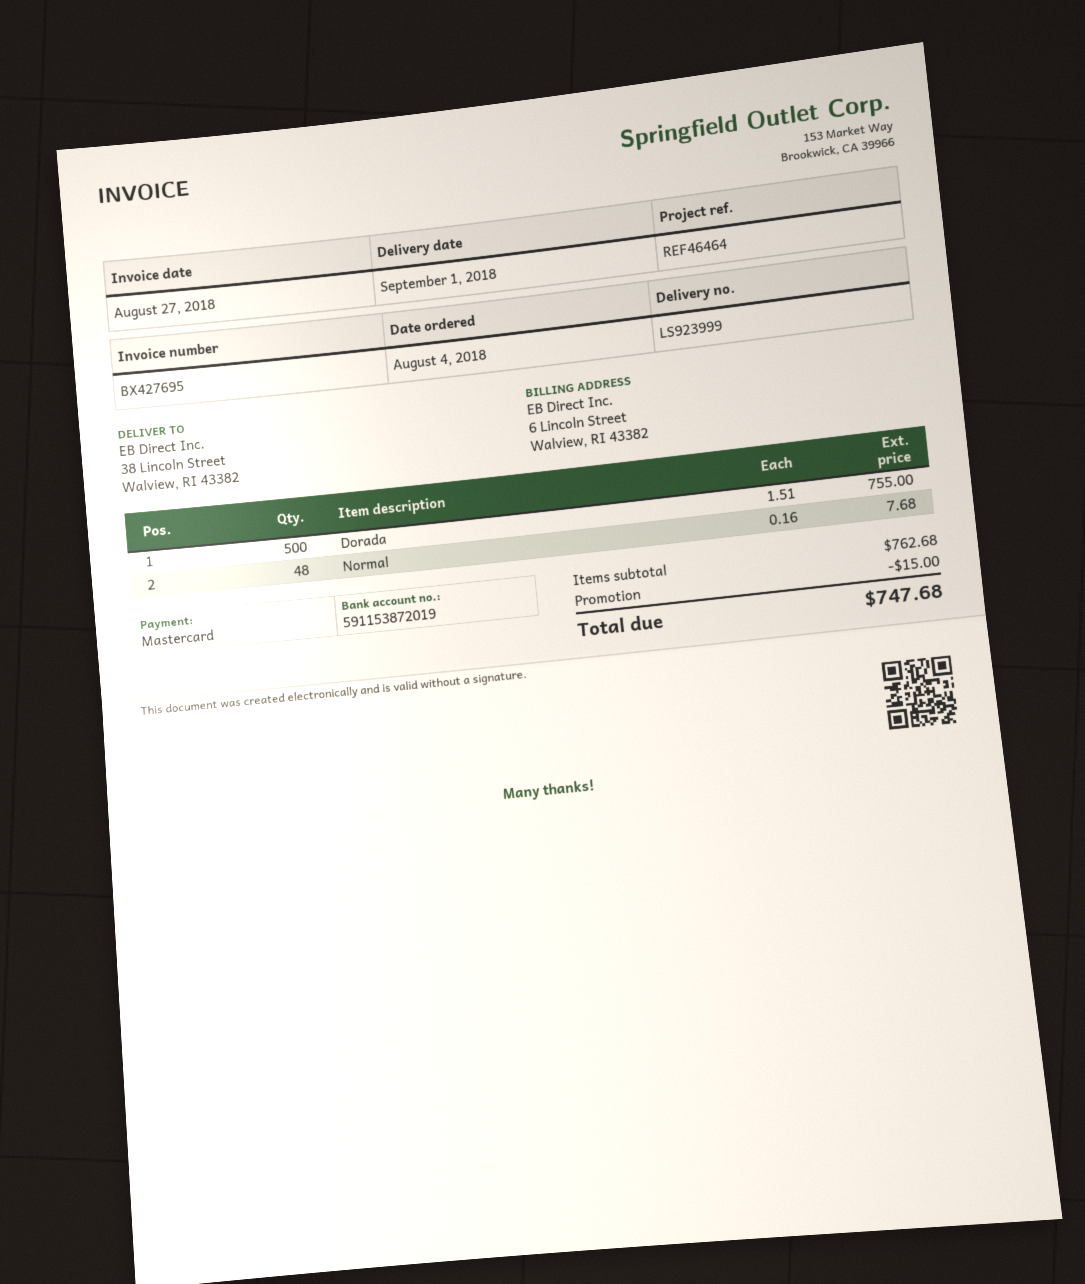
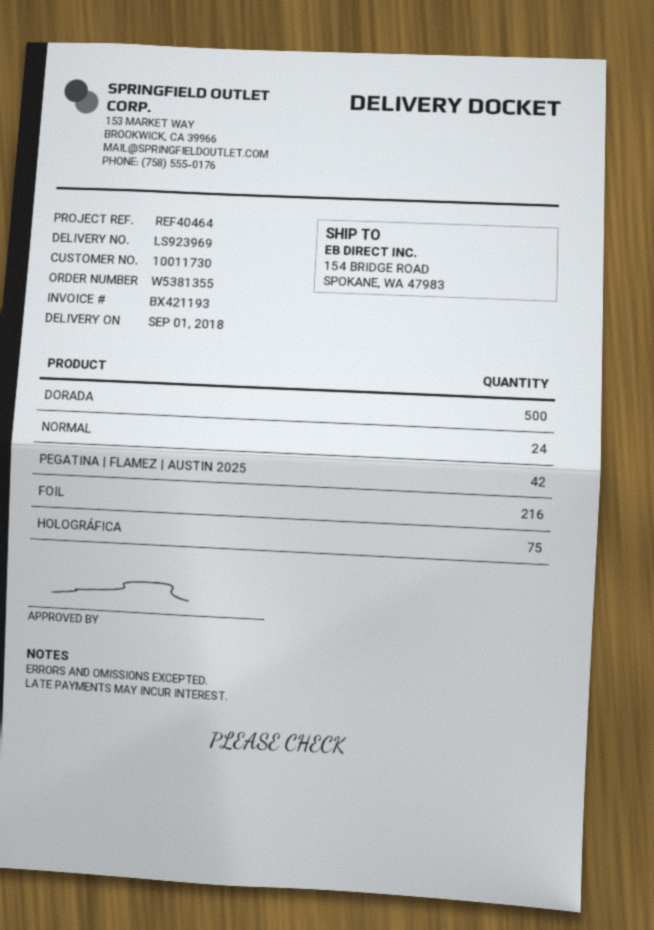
delivery note number: LS923999 -> LS923969
invoice number: BX427695 -> BX421193
reference: REF46464 -> REF40464
ship to: 38 Lincoln Street, Walview, RI 43382 -> 154 BRIDGE ROAD, SPOKANE, WA 47983
Normal: 48 -> 24
PEGATINA | FLAMEZ | AUSTIN 2025: none -> 42
FOIL: none -> 216
HOLOGRÁFICA: none -> 75

